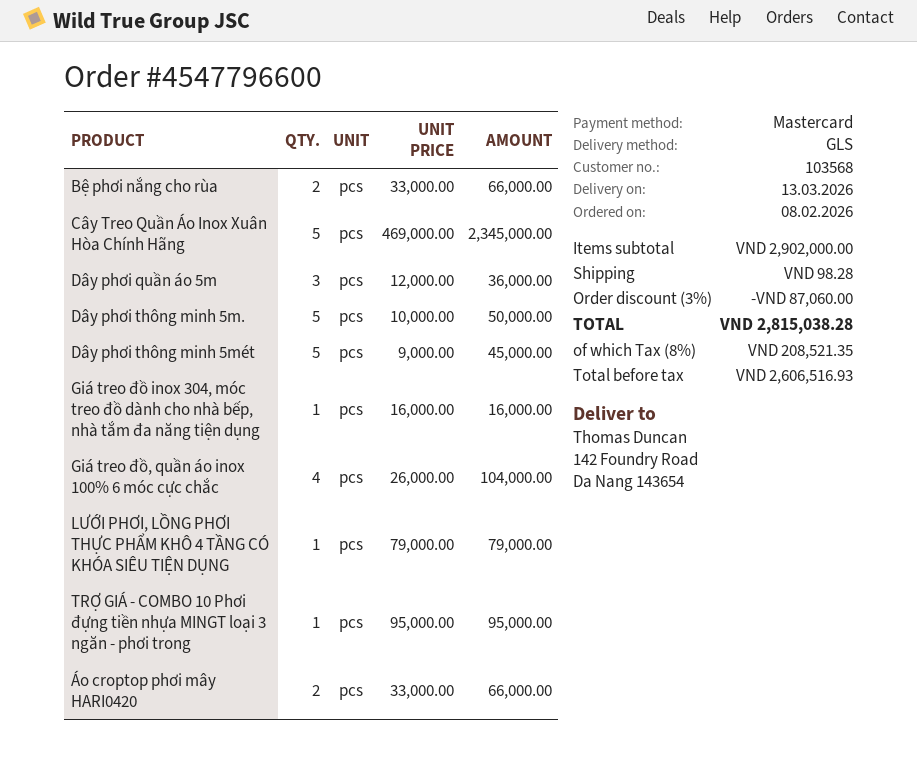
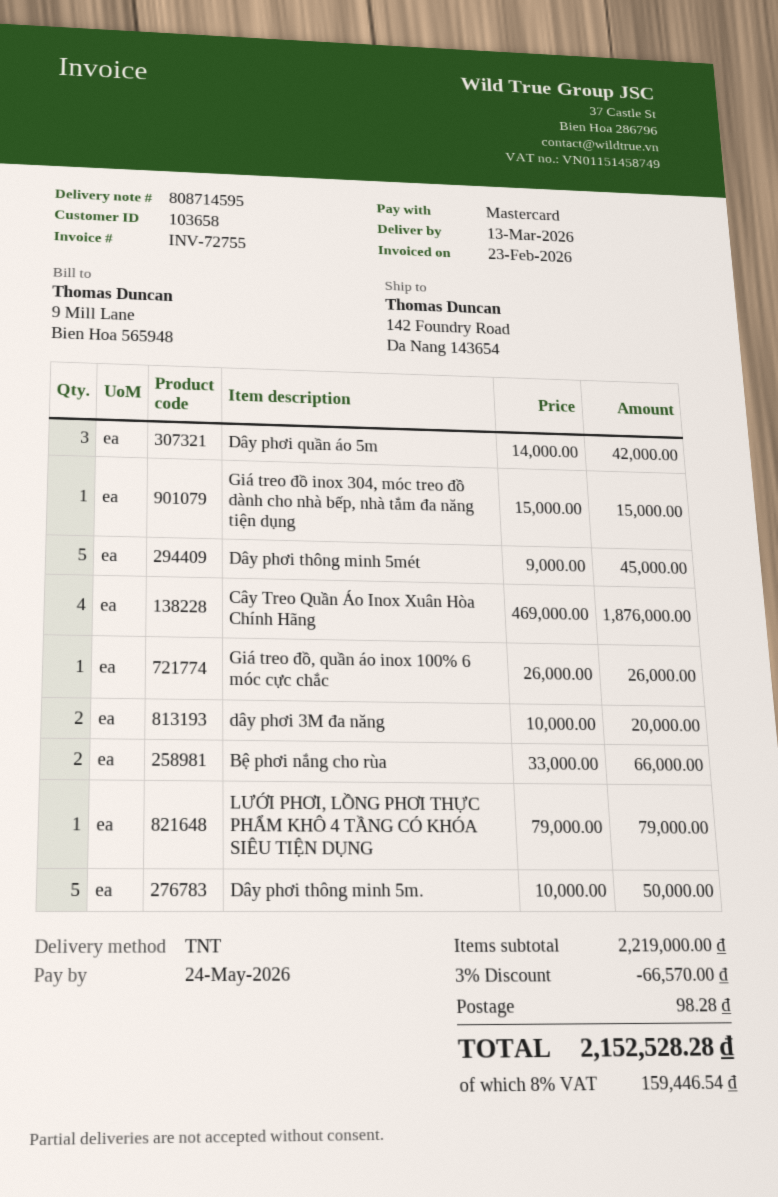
customer number: 103568 -> 103658
shipping method: GLS -> TNT
Cây Treo Quần Áo Inox Xuân Hòa Chính Hãng: 5 x 469000.00 = 2345000.00 -> 4 x 469000.00 = 1876000.00
Dây phơi quần áo 5m: 3 x 12000.00 = 36000.00 -> 3 x 14000.00 = 42000.00
Giá treo đồ inox 304, móc treo đồ dành cho nhà bếp, nhà tắm đa năng tiện dụng: 1 x 16000.00 = 16000.00 -> 1 x 15000.00 = 15000.00
Giá treo đồ, quần áo inox 100% 6 móc cực chắc: 4 x 26000.00 = 104000.00 -> 1 x 26000.00 = 26000.00
TRỢ GIÁ - COMBO 10 Phơi đựng tiền nhựa MINGT loại 3 ngăn - phơi trong: 1 x 95000.00 = 95000.00 -> none
Áo croptop phơi mây HARI0420: 2 x 33000.00 = 66000.00 -> none
dây phơi 3M đa năng: none -> 2 x 10000.00 = 20000.00
subtotal: 2902000.00 -> 2219000.00
discount: 3% = 87060.00 -> 3% = 66570.00
tax: 8% = 208521.35 -> 8% = 159446.54
total: 2815038.28 -> 2152528.28

